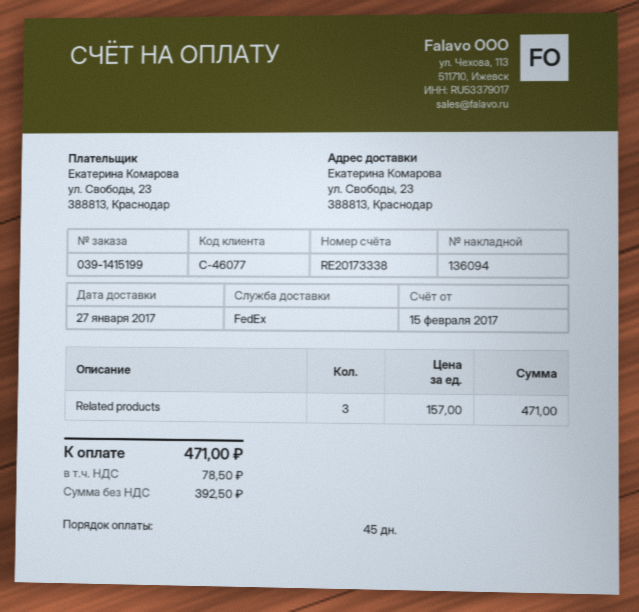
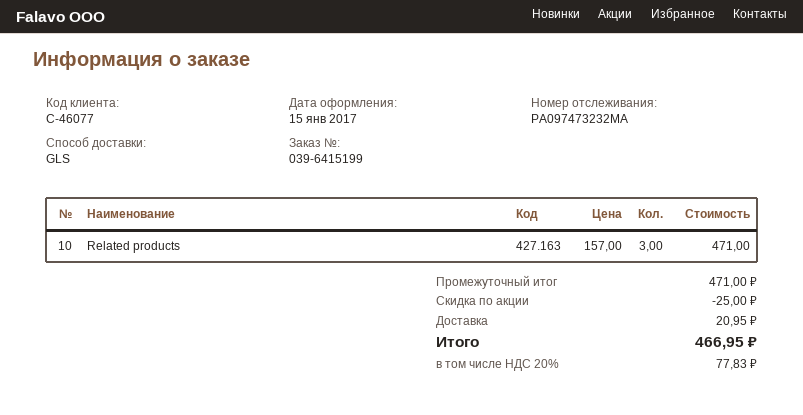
order number: 039-1415199 -> 039-6415199
shipping method: FedEx -> GLS
discount: none -> 25.00
shipping: none -> 20.95
tax: 78.50 -> 77.83
total: 471.00 -> 466.95

